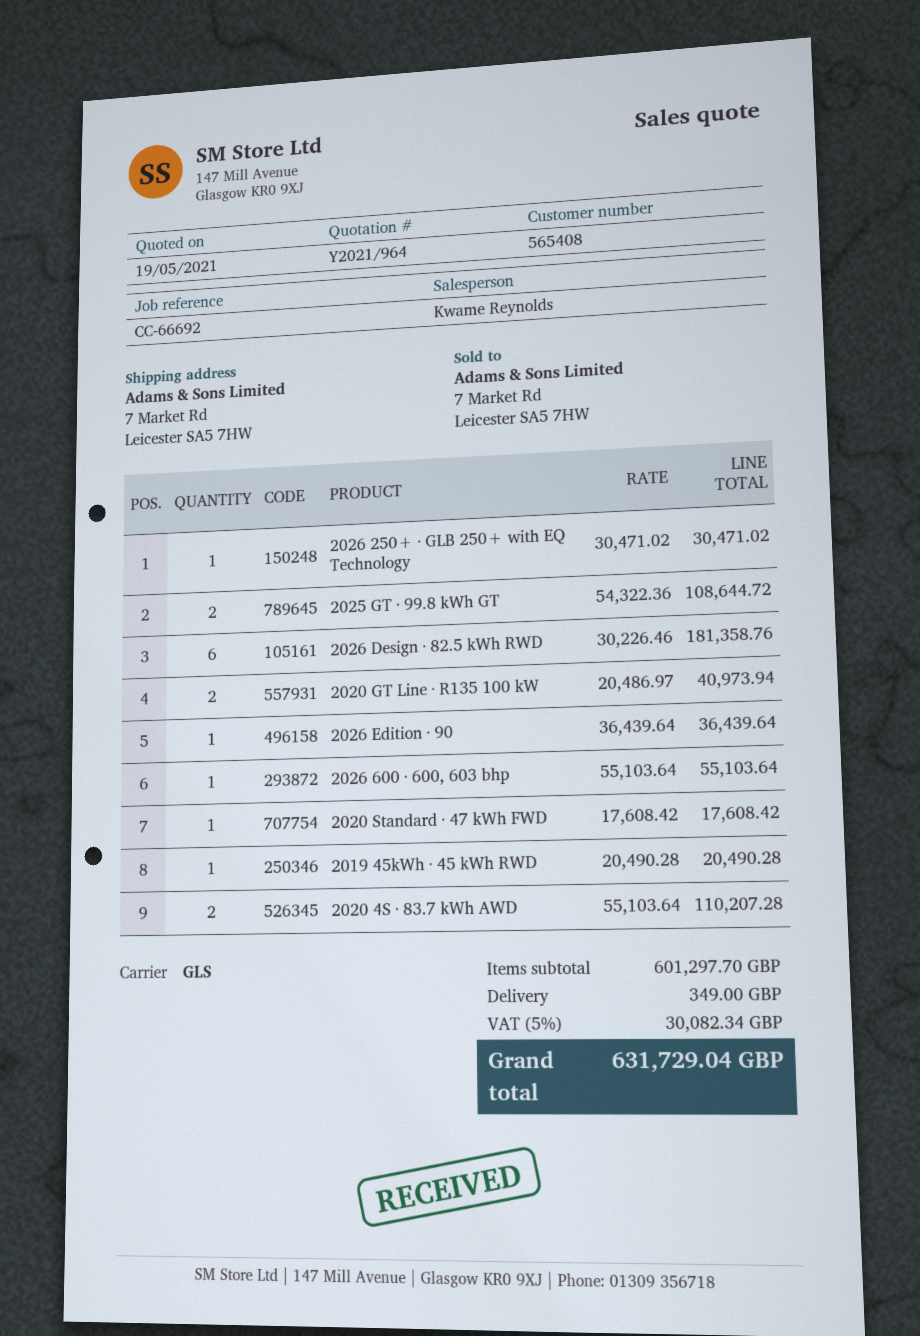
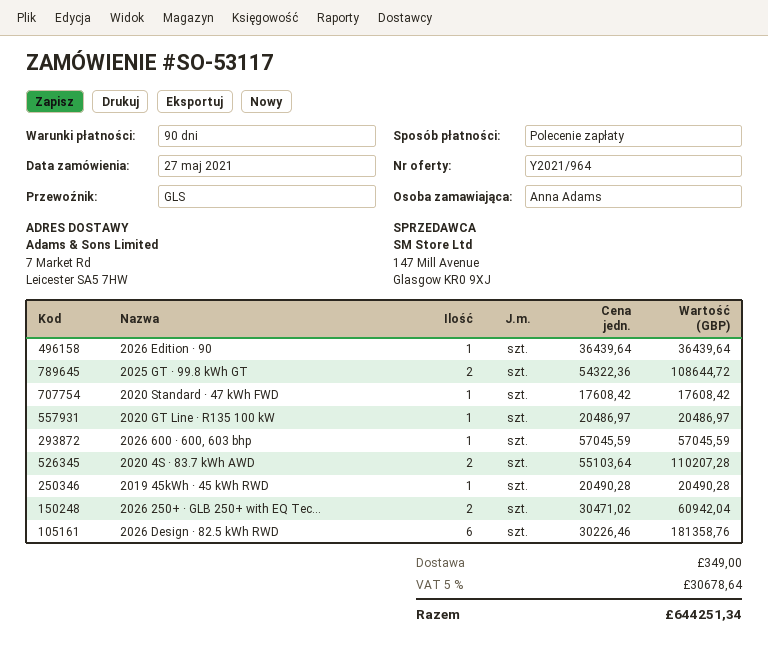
2026 250+ · GLB 250+ with EQ Technology: 1 x 30471.02 = 30471.02 -> 2 x 30471.02 = 60942.04
2020 GT Line · R135 100 kW: 2 x 20486.97 = 40973.94 -> 1 x 20486.97 = 20486.97
2026 600 · 600, 603 bhp: 1 x 55103.64 = 55103.64 -> 1 x 57045.59 = 57045.59
tax: 5% = 30082.34 -> 5% = 30678.64
total: 631729.04 -> 644251.34

